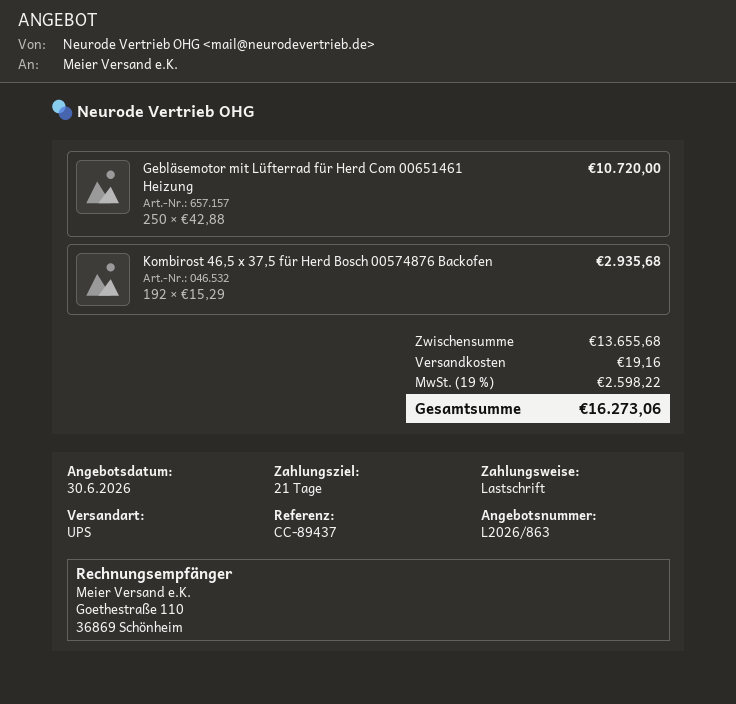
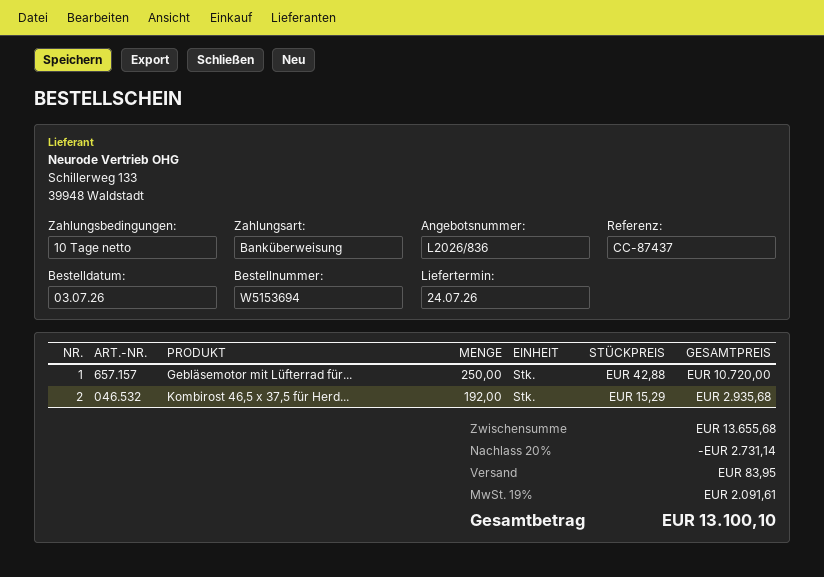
quote number: L2026/863 -> L2026/836
payment terms: 21 days -> 10 days
reference: CC-89437 -> CC-87437
payment method: direct debit -> bank transfer
discount: none -> 20% = 2731.14
shipping: 19.16 -> 83.95
tax: 19% = 2598.22 -> 19% = 2091.61
total: 16273.06 -> 13100.10

